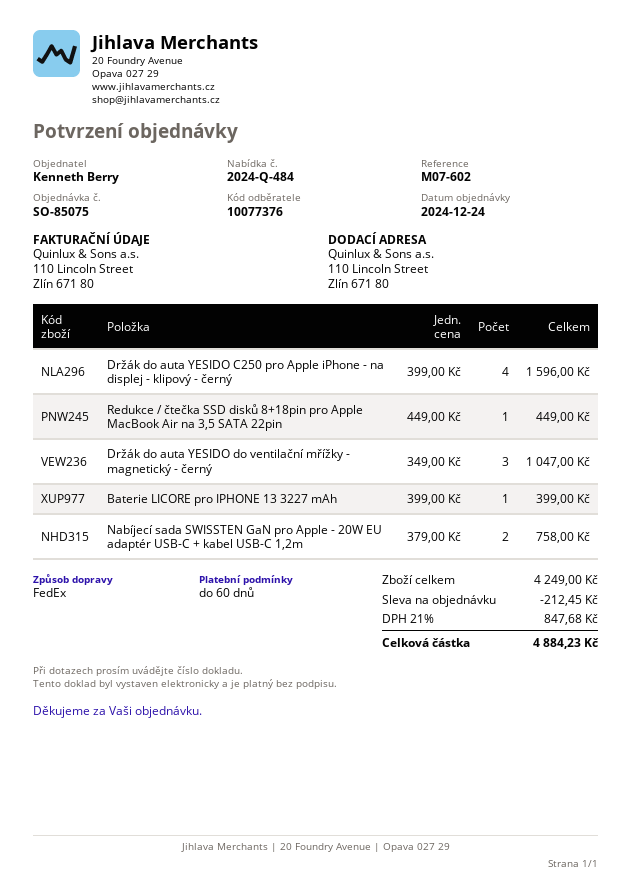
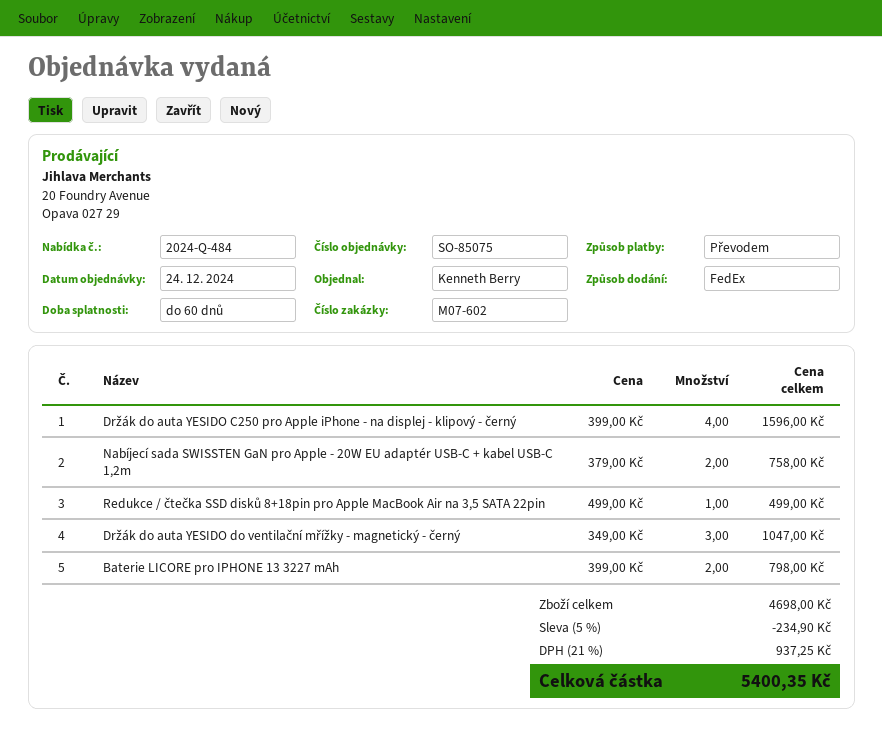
Redukce / čtečka SSD disků 8+18pin pro Apple MacBook Air na 3,5 SATA 22pin: 1 x 449.00 = 449.00 -> 1 x 499.00 = 499.00
Baterie LICORE pro IPHONE 13 3227 mAh: 1 x 399.00 = 399.00 -> 2 x 399.00 = 798.00
subtotal: 4249.00 -> 4698.00
discount: 212.45 -> 234.90
tax: 21% = 847.68 -> 21% = 937.25
total: 4884.23 -> 5400.35

